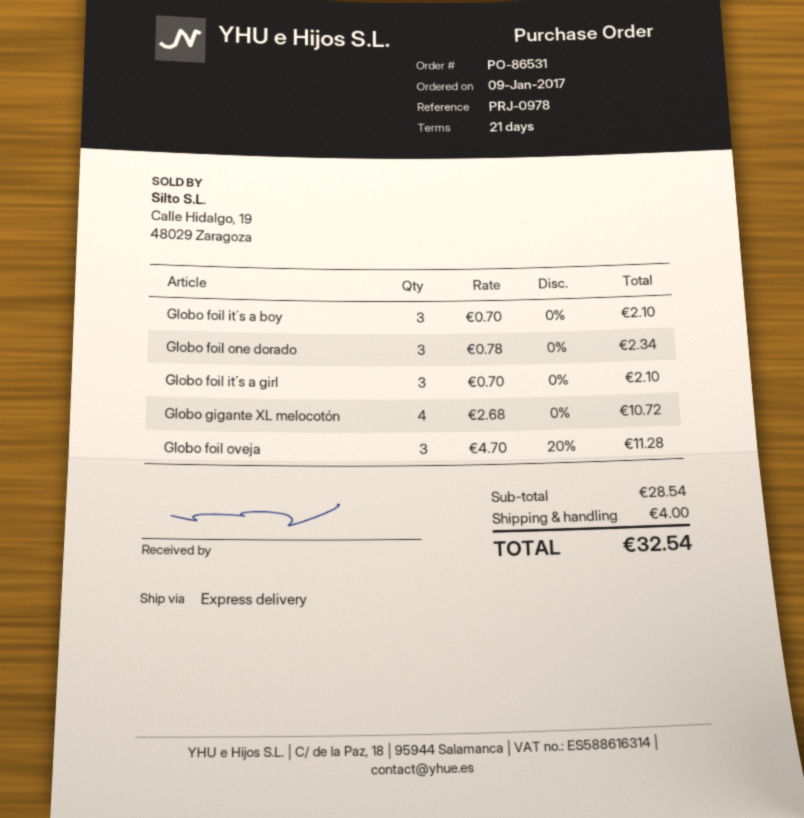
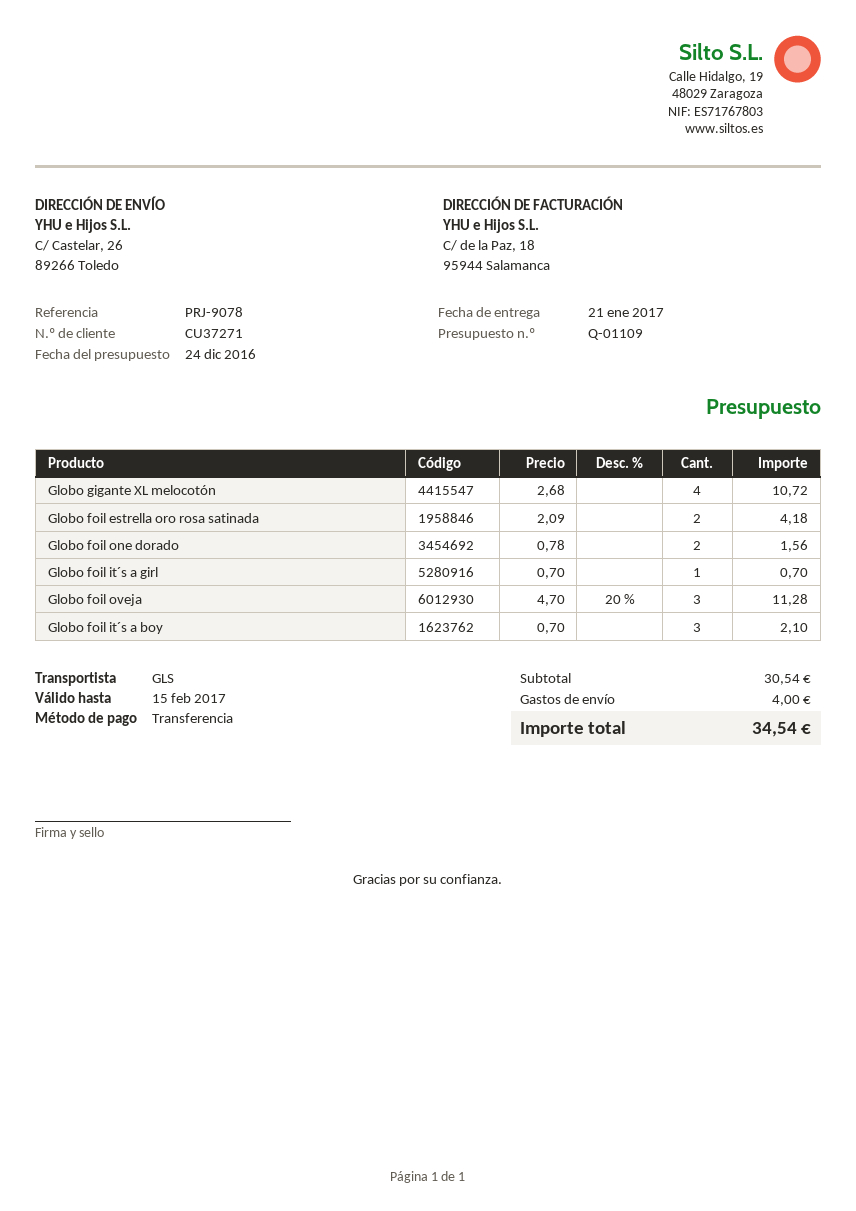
reference: PRJ-0978 -> PRJ-9078
shipping method: express -> GLS
Globo foil one dorado: 3 x 0.78 = 2.34 -> 2 x 0.78 = 1.56
Globo foil it´s a girl: 3 x 0.70 = 2.10 -> 1 x 0.70 = 0.70
Globo foil estrella oro rosa satinada: none -> 2 x 2.09 = 4.18
subtotal: 28.54 -> 30.54
total: 32.54 -> 34.54

